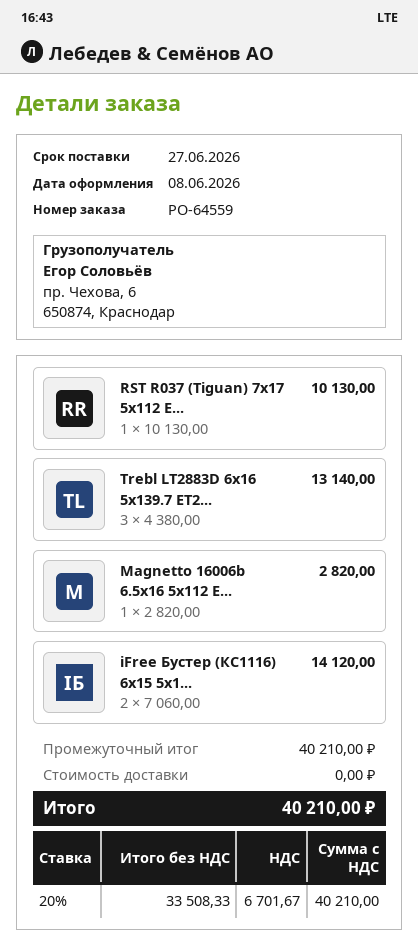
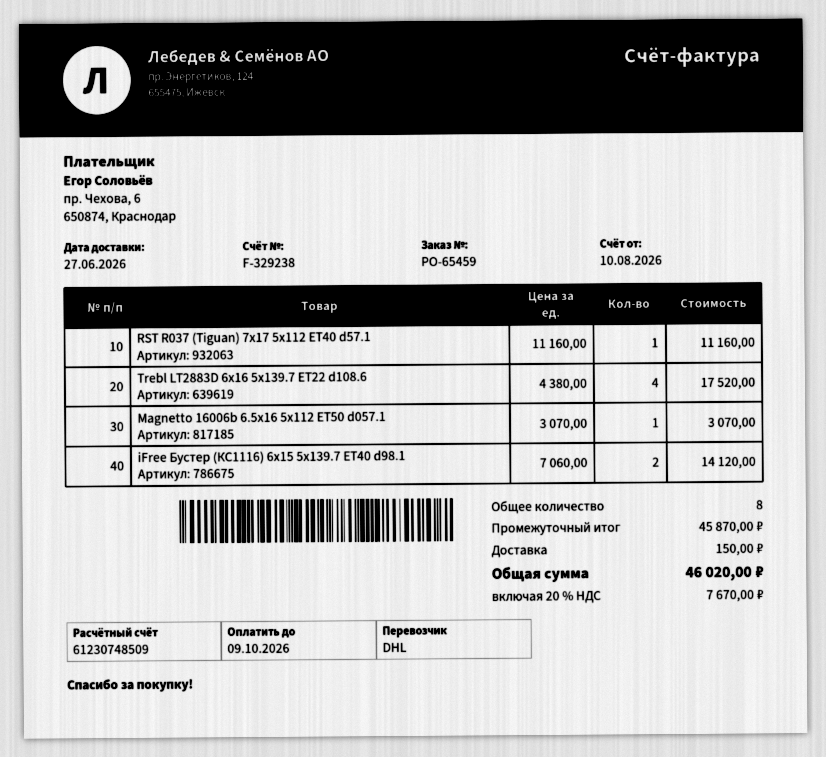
order number: PO-64559 -> PO-65459
RST R037 (Tiguan) 7x17 5x112 E...: 1 x 10130.00 = 10130.00 -> 1 x 11160.00 = 11160.00
Trebl LT2883D 6x16 5x139.7 ET2...: 3 x 4380.00 = 13140.00 -> 4 x 4380.00 = 17520.00
Magnetto 16006b 6.5x16 5x112 E...: 1 x 2820.00 = 2820.00 -> 1 x 3070.00 = 3070.00
subtotal: 40210.00 -> 45870.00
shipping: 0.00 -> 150.00
tax: 20% = 6701.67 -> 20% = 7670.00
total: 40210.00 -> 46020.00

